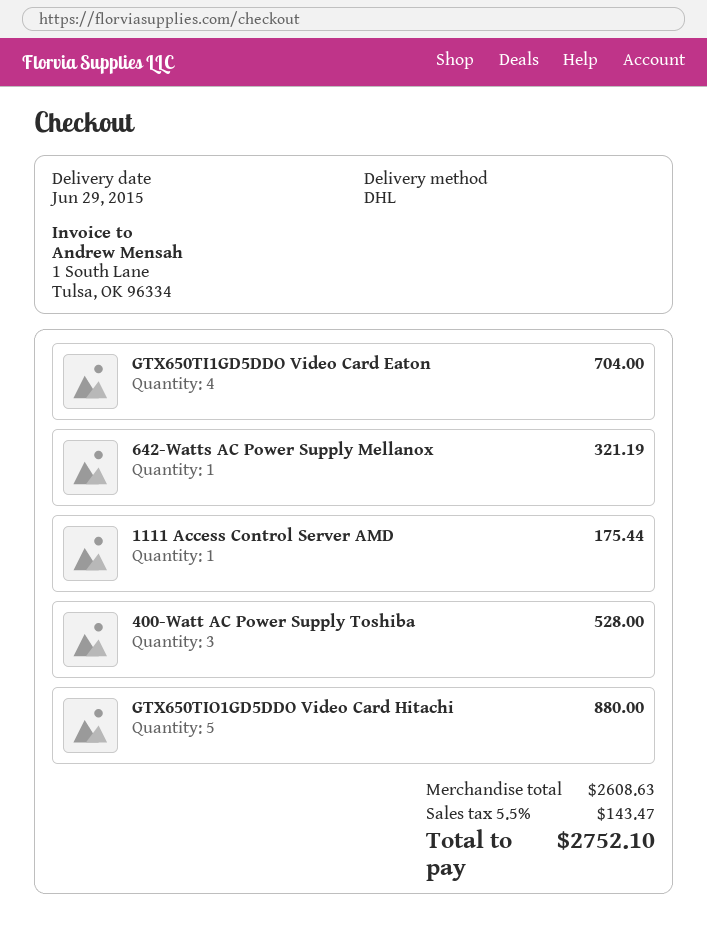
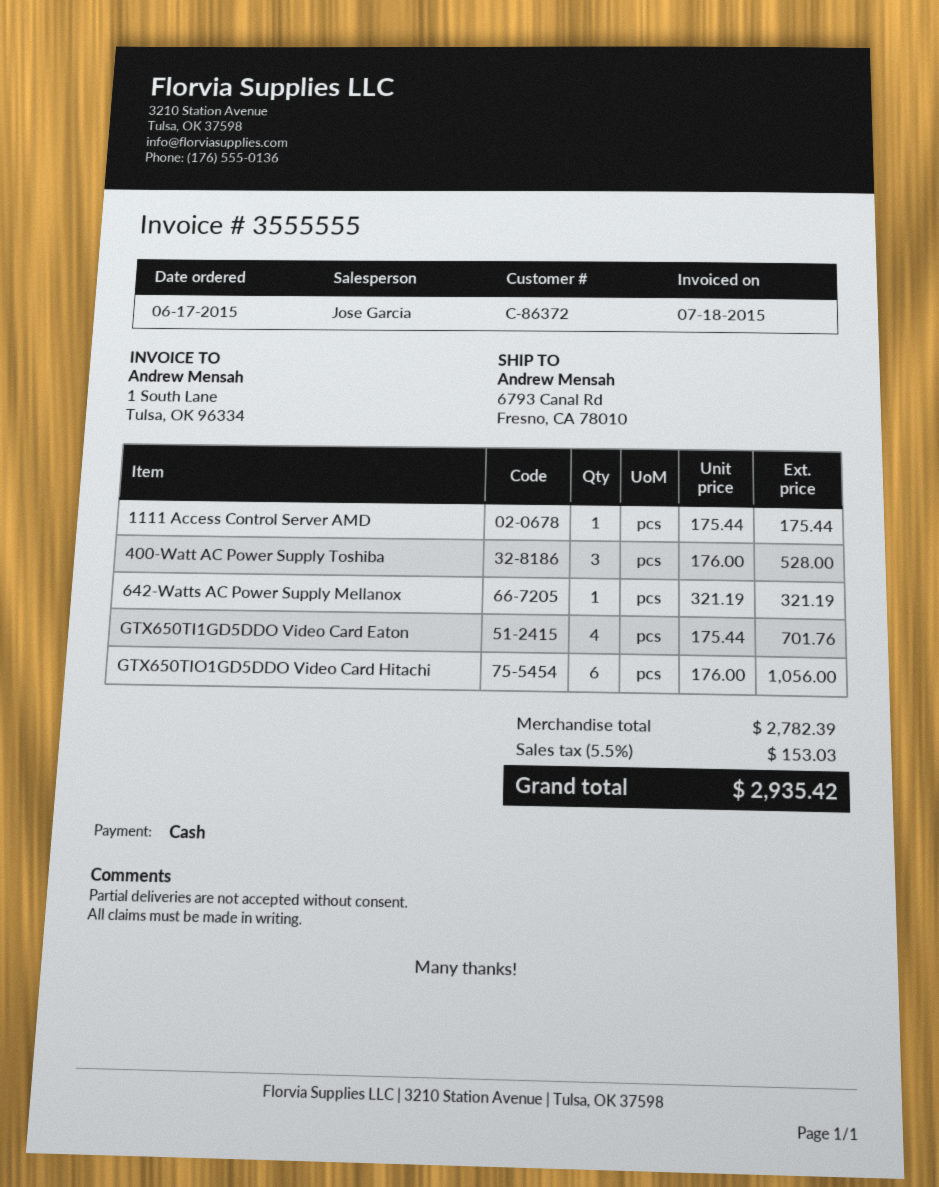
GTX650TI1GD5DDO Video Card Eaton: 4 for 704.00 -> 4 for 701.76
GTX650TIO1GD5DDO Video Card Hitachi: 5 for 880.00 -> 6 for 1056.00
subtotal: 2608.63 -> 2782.39
tax: 5.5% = 143.47 -> 5.5% = 153.03
total: 2752.10 -> 2935.42

